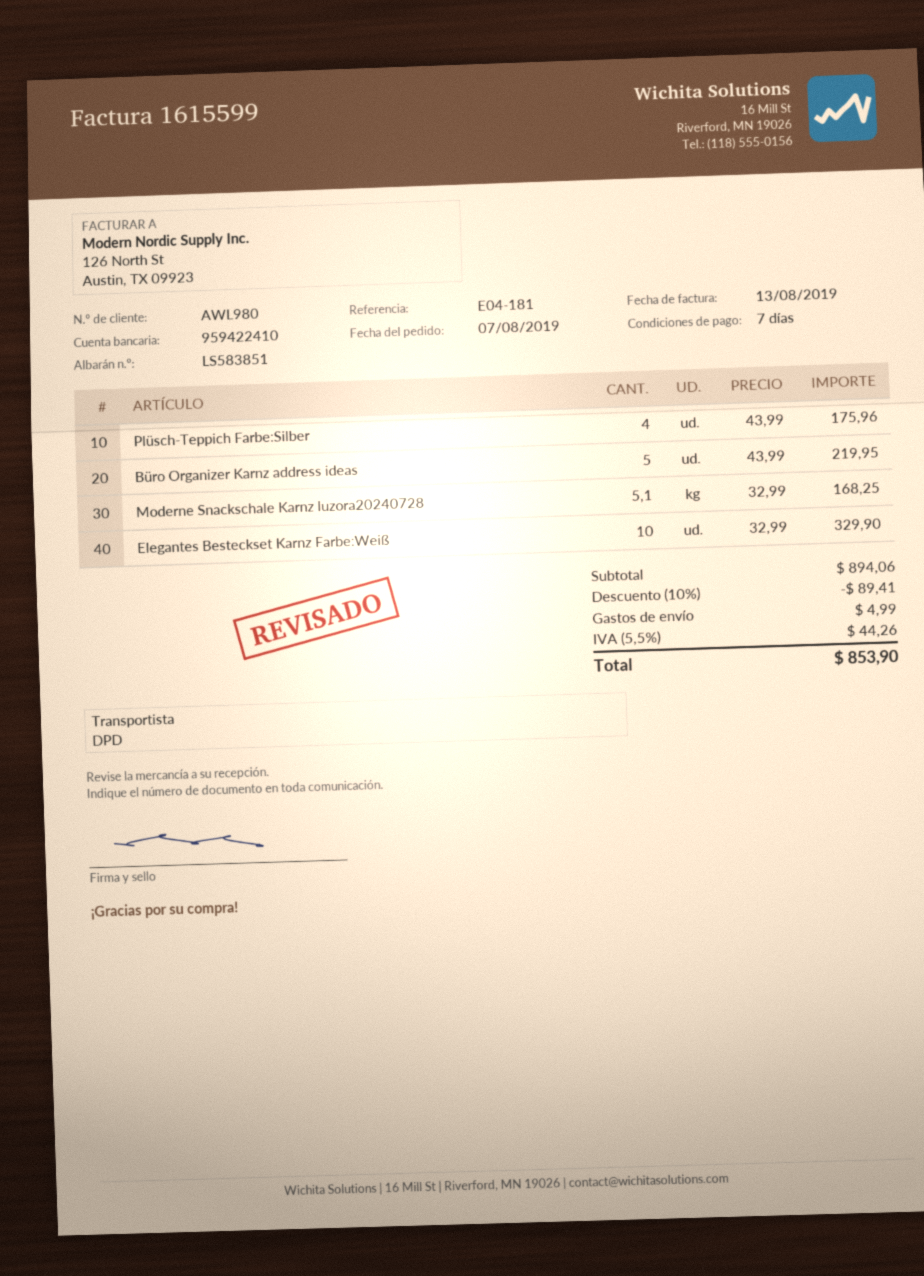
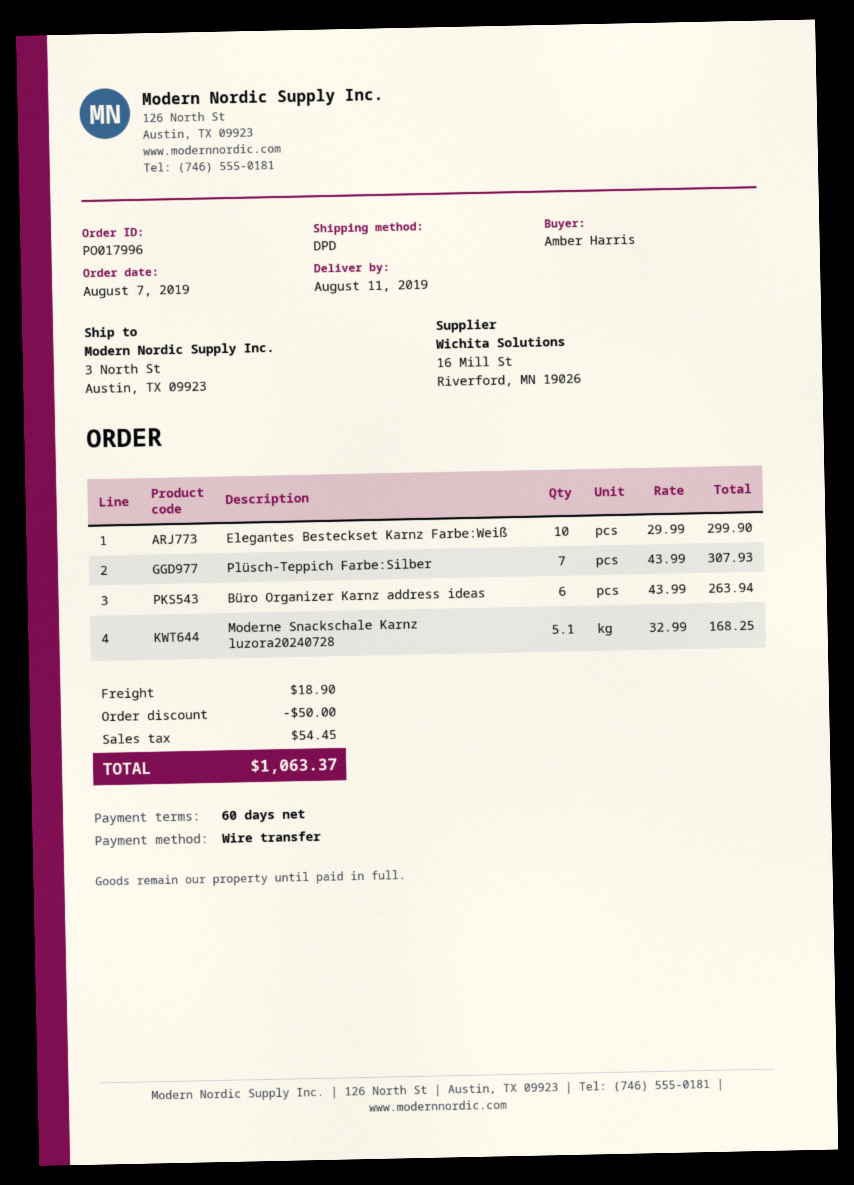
payment terms: 7 days -> 60 days
Plüsch-Teppich Farbe:Silber: 4 x 43.99 = 175.96 -> 7 x 43.99 = 307.93
Büro Organizer Karnz address ideas: 5 x 43.99 = 219.95 -> 6 x 43.99 = 263.94
Elegantes Besteckset Karnz Farbe:Weiß: 10 x 32.99 = 329.90 -> 10 x 29.99 = 299.90
discount: 89.41 -> 50.00
shipping: 4.99 -> 18.90
tax: 44.26 -> 54.45
total: 853.90 -> 1063.37

